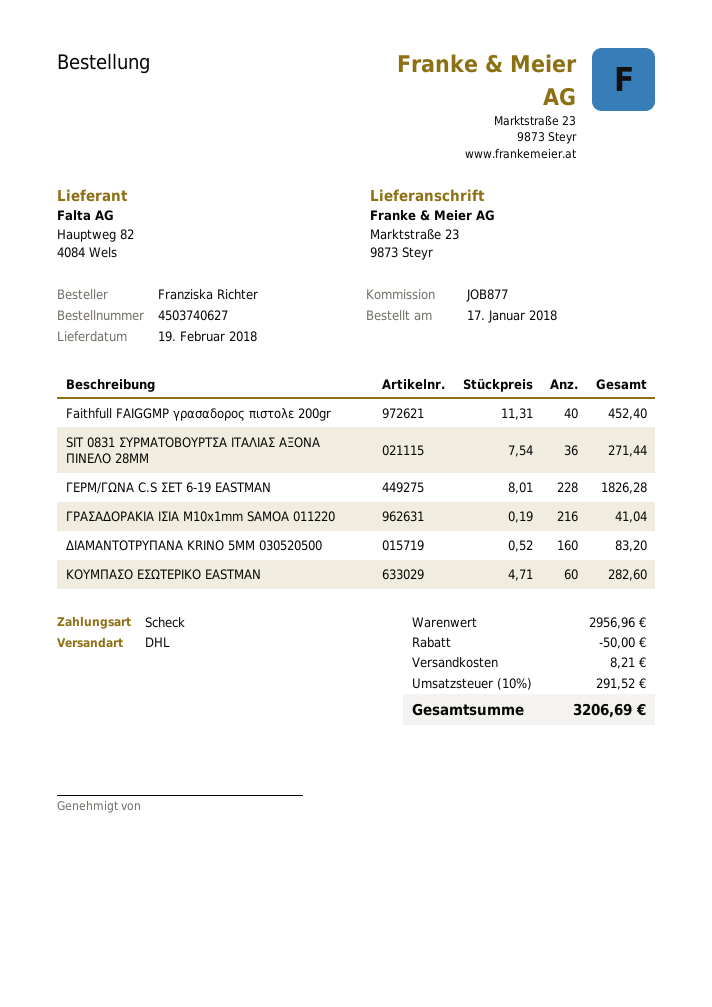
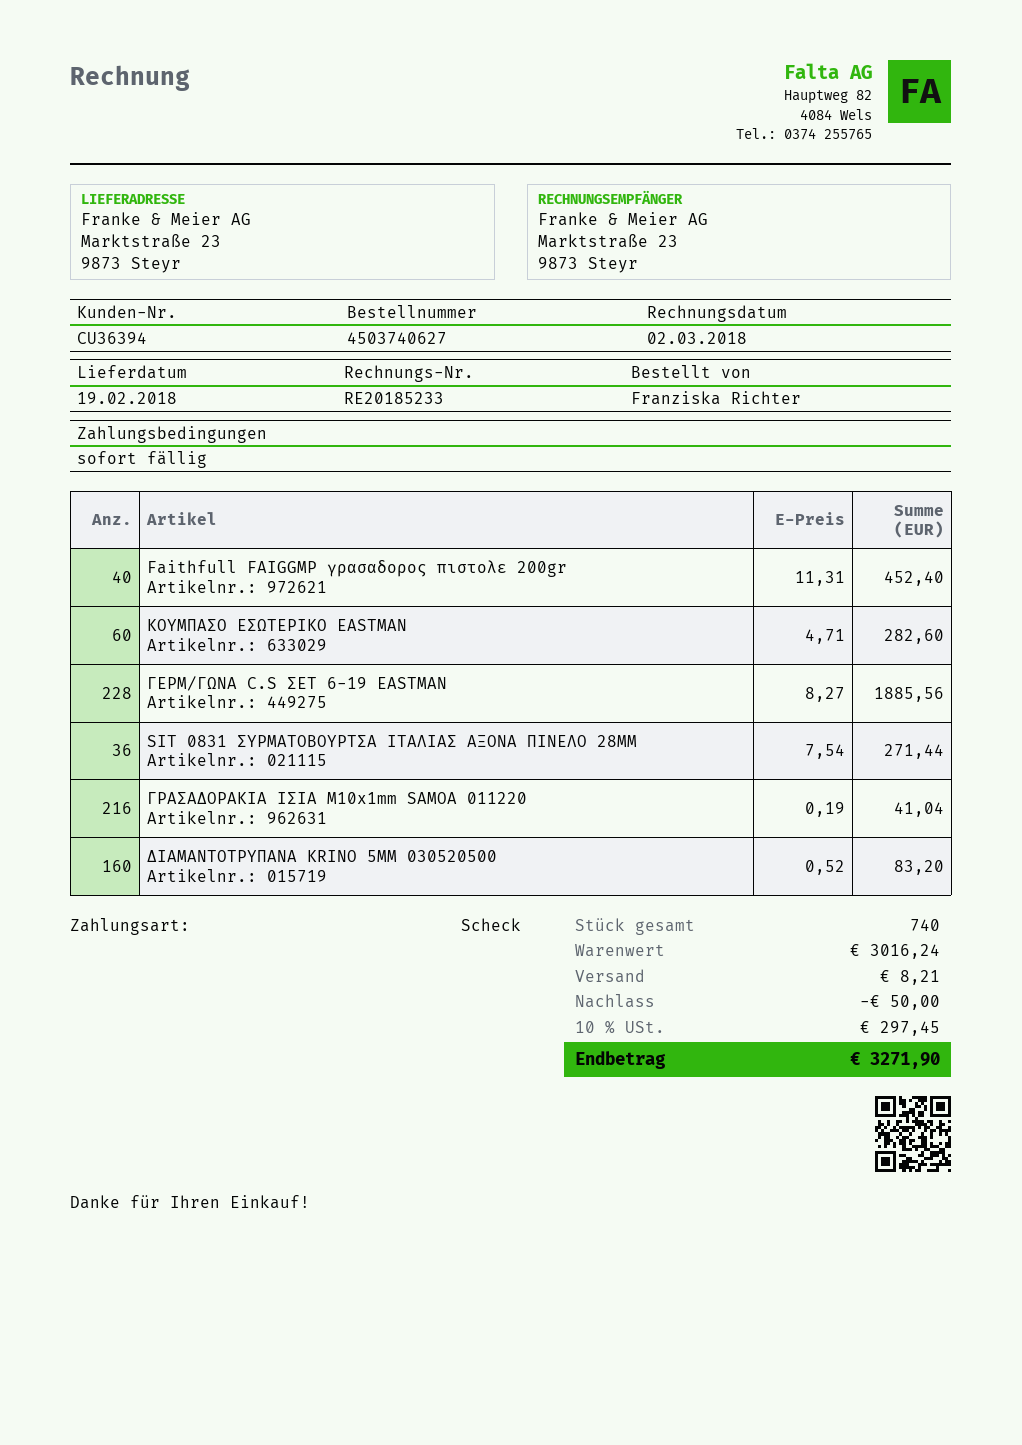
ΓΕΡΜ/ΓΩΝΑ C.S ΣΕΤ 6-19 EASTMAN: 228 x 8.01 = 1826.28 -> 228 x 8.27 = 1885.56
subtotal: 2956.96 -> 3016.24
tax: 10% = 291.52 -> 10% = 297.45
total: 3206.69 -> 3271.90

